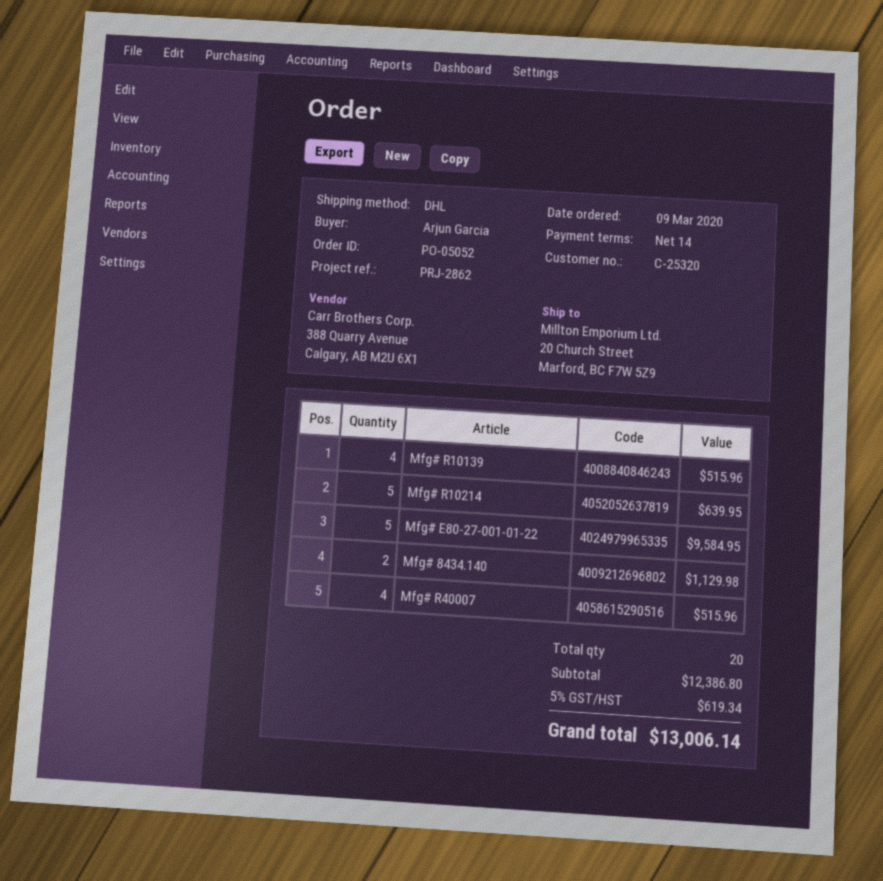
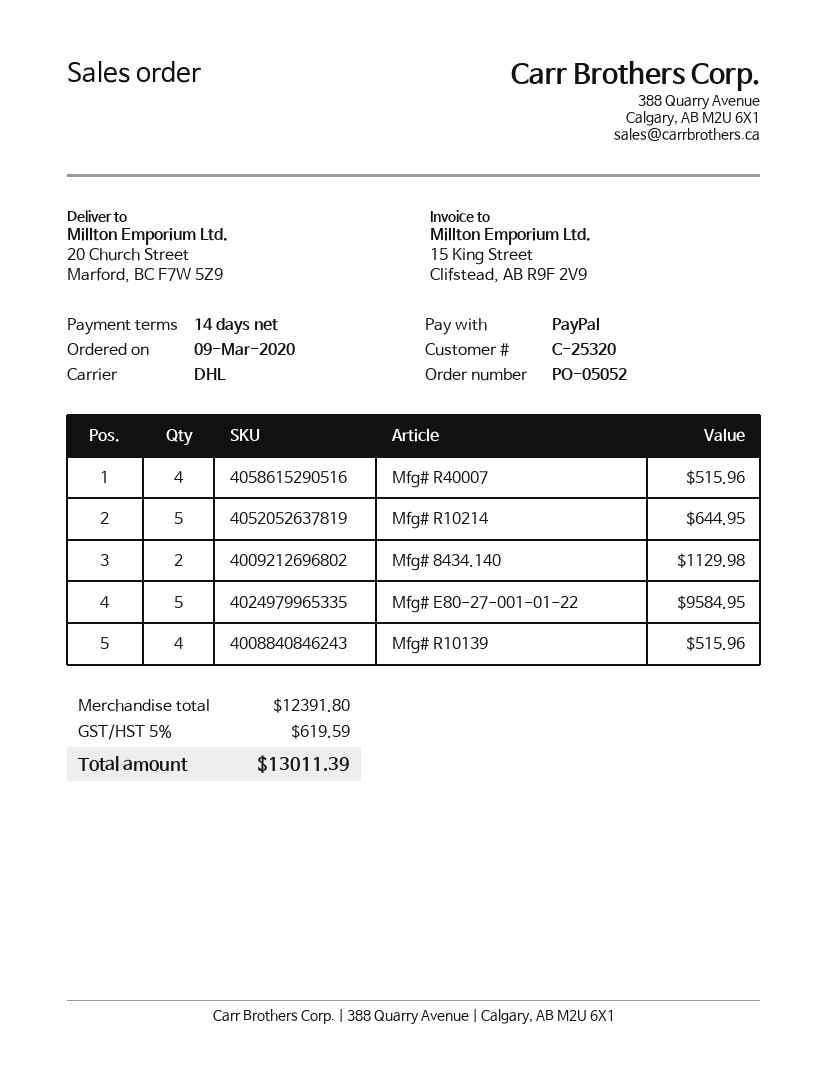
Mfg# R10214: 5 for 639.95 -> 5 for 644.95
subtotal: 12386.80 -> 12391.80
tax: 5% = 619.34 -> 5% = 619.59
total: 13006.14 -> 13011.39

